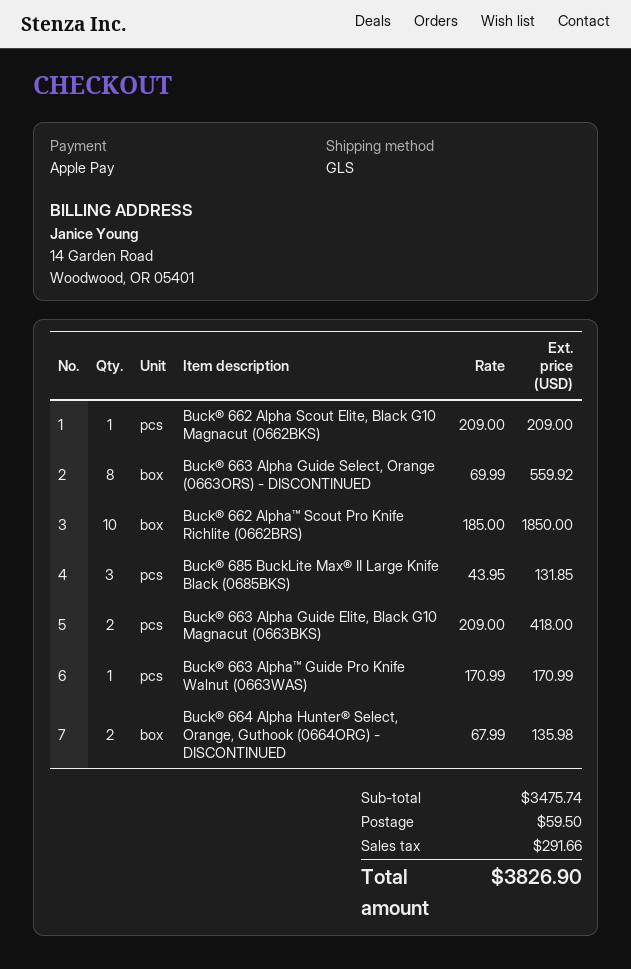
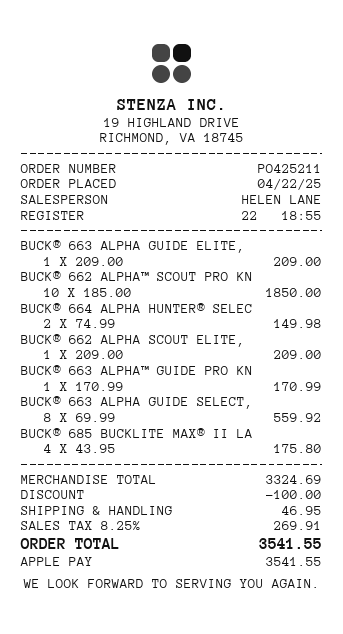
Buck® 685 BuckLite Max® II Large Knife Black (0685BKS): 3 x 43.95 = 131.85 -> 4 x 43.95 = 175.80
Buck® 663 Alpha Guide Elite, Black G10 Magnacut (0663BKS): 2 x 209.00 = 418.00 -> 1 x 209.00 = 209.00
Buck® 664 Alpha Hunter® Select, Orange, Guthook (0664ORG) - DISCONTINUED: 2 x 67.99 = 135.98 -> 2 x 74.99 = 149.98
subtotal: 3475.74 -> 3324.69
discount: none -> 100.00
shipping: 59.50 -> 46.95
tax: 291.66 -> 269.91
total: 3826.90 -> 3541.55

